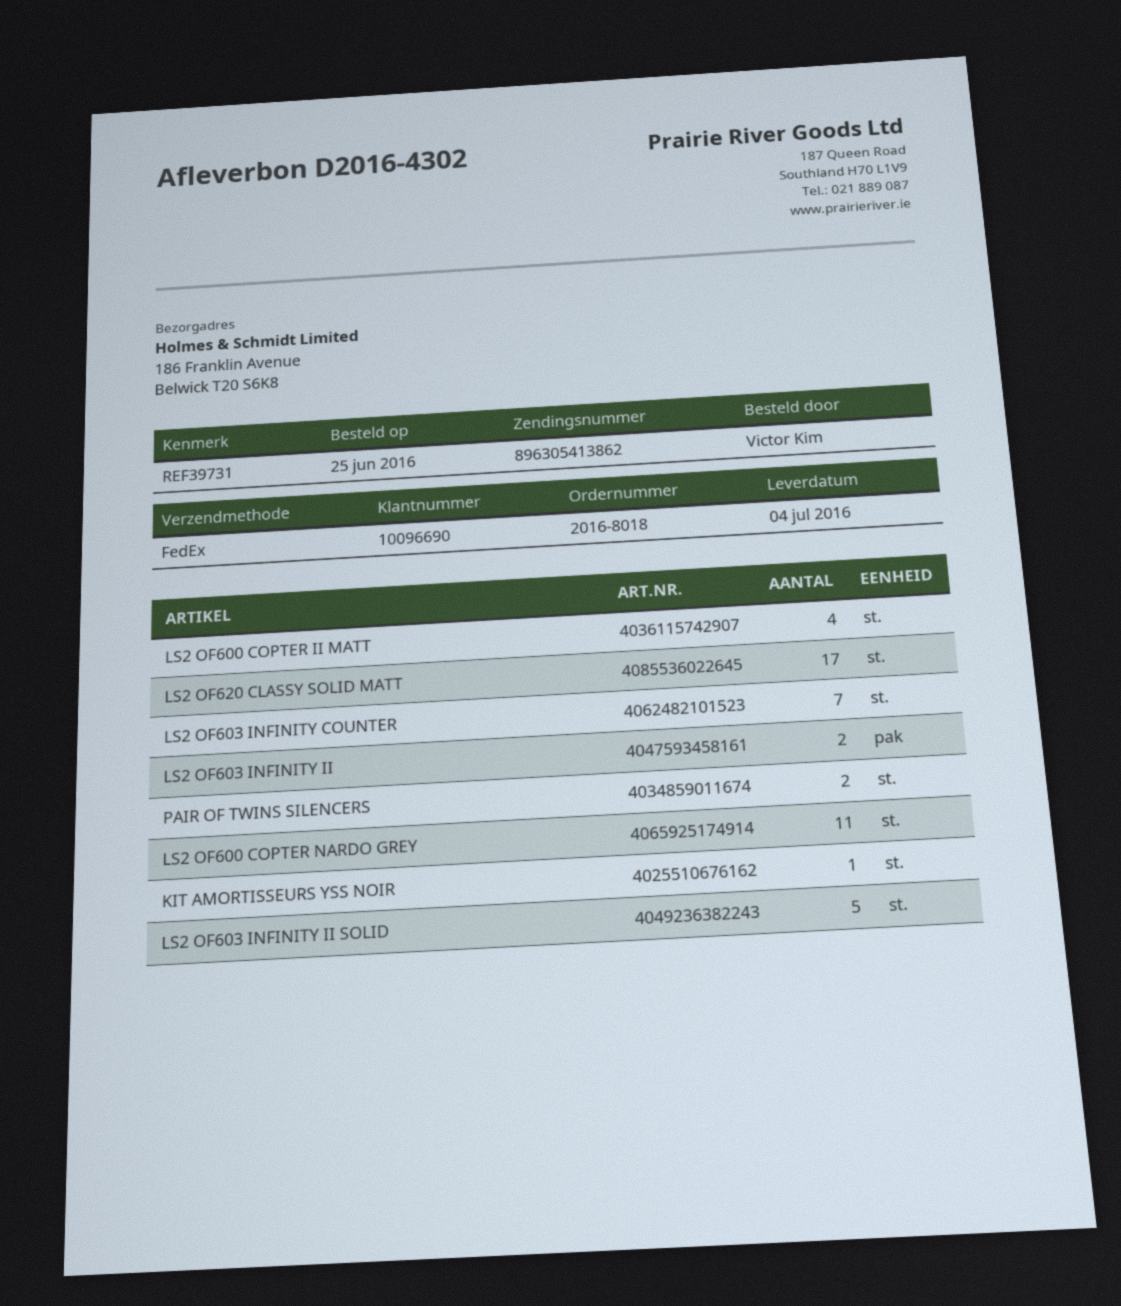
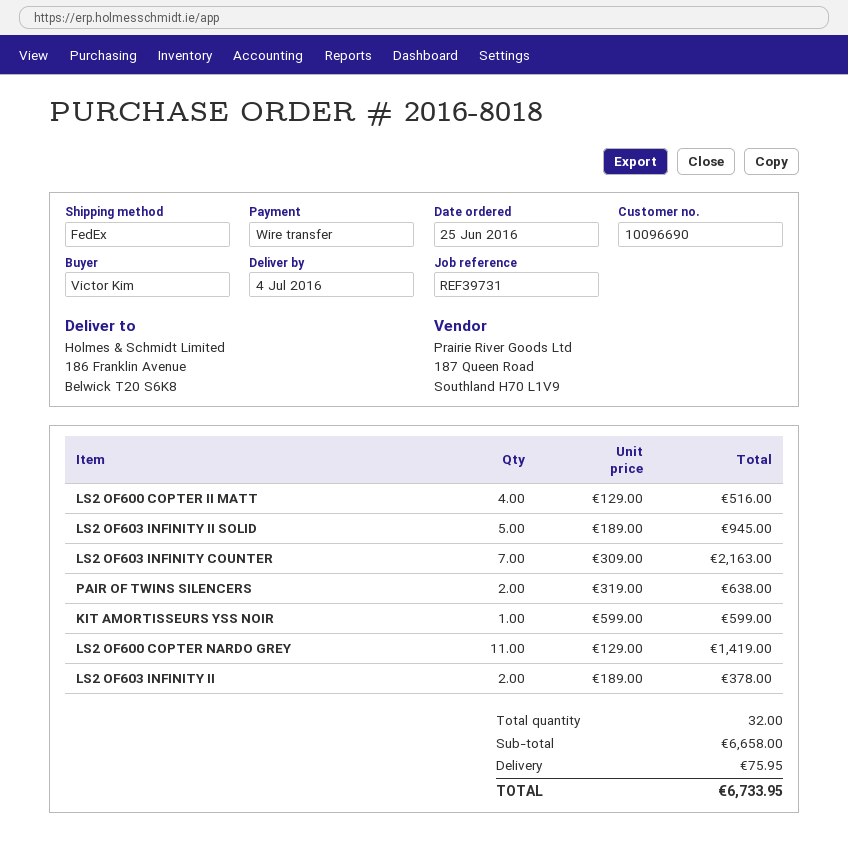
LS2 OF620 CLASSY SOLID MATT: 17 -> none

